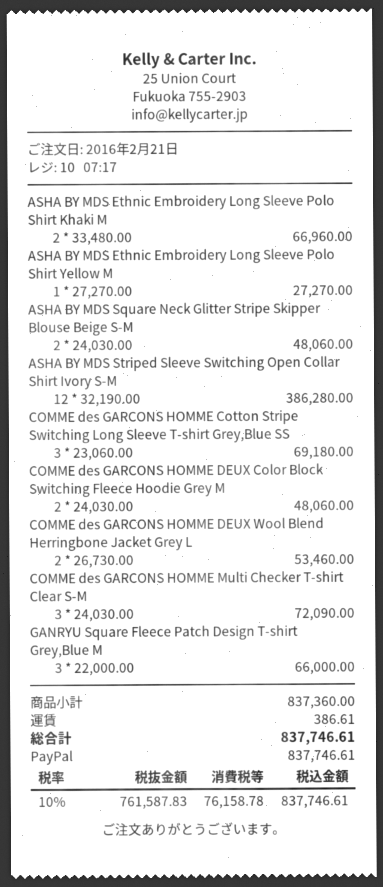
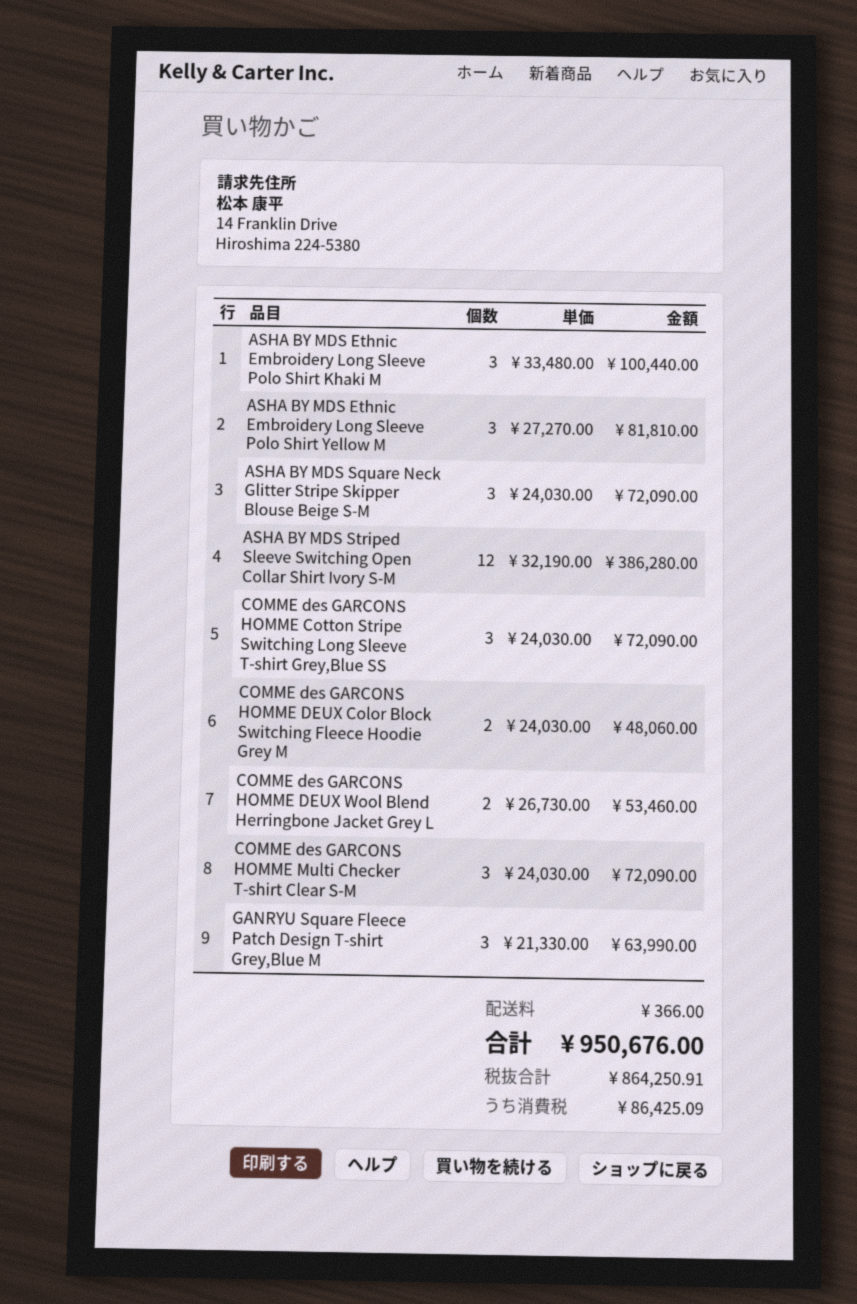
ASHA BY MDS Ethnic Embroidery Long Sleeve Polo Shirt Khaki M: 2 x 33480.00 = 66960.00 -> 3 x 33480.00 = 100440.00
ASHA BY MDS Ethnic Embroidery Long Sleeve Polo Shirt Yellow M: 1 x 27270.00 = 27270.00 -> 3 x 27270.00 = 81810.00
ASHA BY MDS Square Neck Glitter Stripe Skipper Blouse Beige S-M: 2 x 24030.00 = 48060.00 -> 3 x 24030.00 = 72090.00
COMME des GARCONS HOMME Cotton Stripe Switching Long Sleeve T-shirt Grey,Blue SS: 3 x 23060.00 = 69180.00 -> 3 x 24030.00 = 72090.00
GANRYU Square Fleece Patch Design T-shirt Grey,Blue M: 3 x 22000.00 = 66000.00 -> 3 x 21330.00 = 63990.00
shipping: 386.61 -> 366.00
net: 761587.83 -> 864250.91
tax: 76158.78 -> 86425.09
total: 837746.61 -> 950676.00

